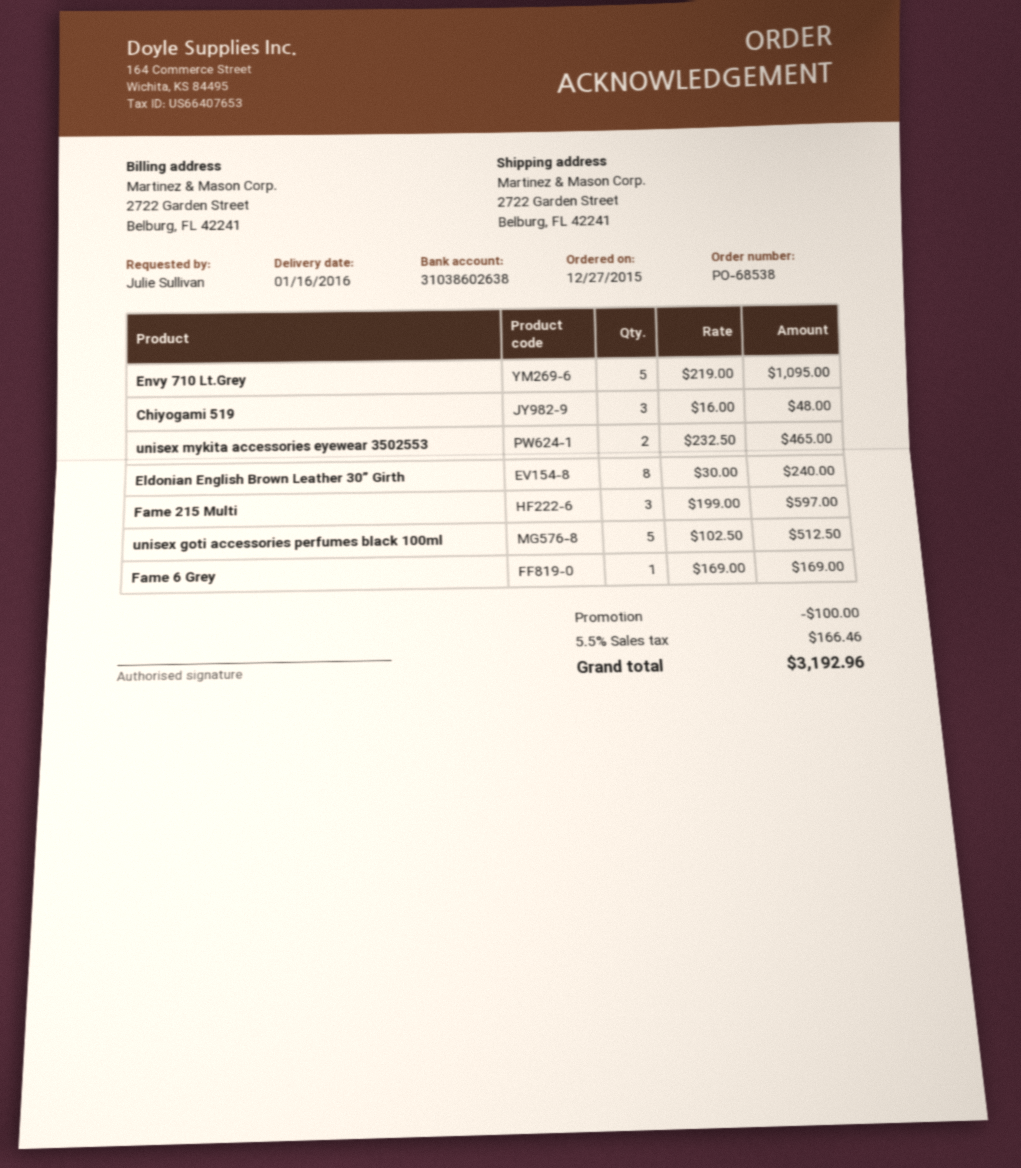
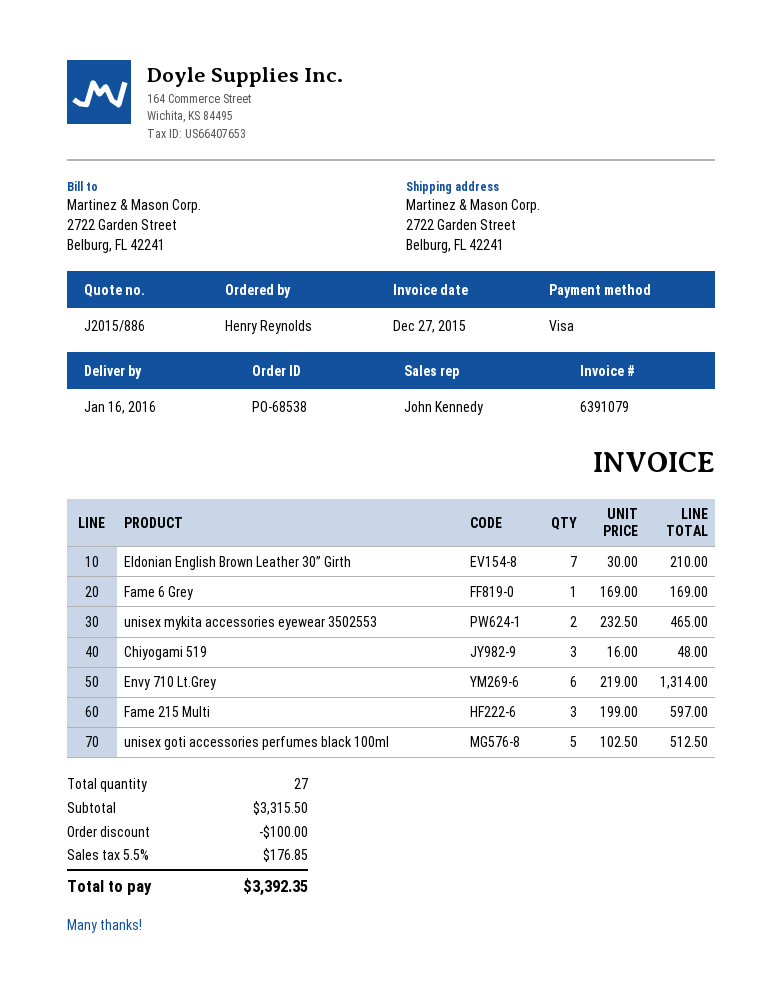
ordered by: Julie Sullivan -> Henry Reynolds
Envy 710 Lt.Grey: 5 x 219.00 = 1095.00 -> 6 x 219.00 = 1314.00
Eldonian English Brown Leather 30” Girth: 8 x 30.00 = 240.00 -> 7 x 30.00 = 210.00
tax: 5.5% = 166.46 -> 5.5% = 176.85
total: 3192.96 -> 3392.35

